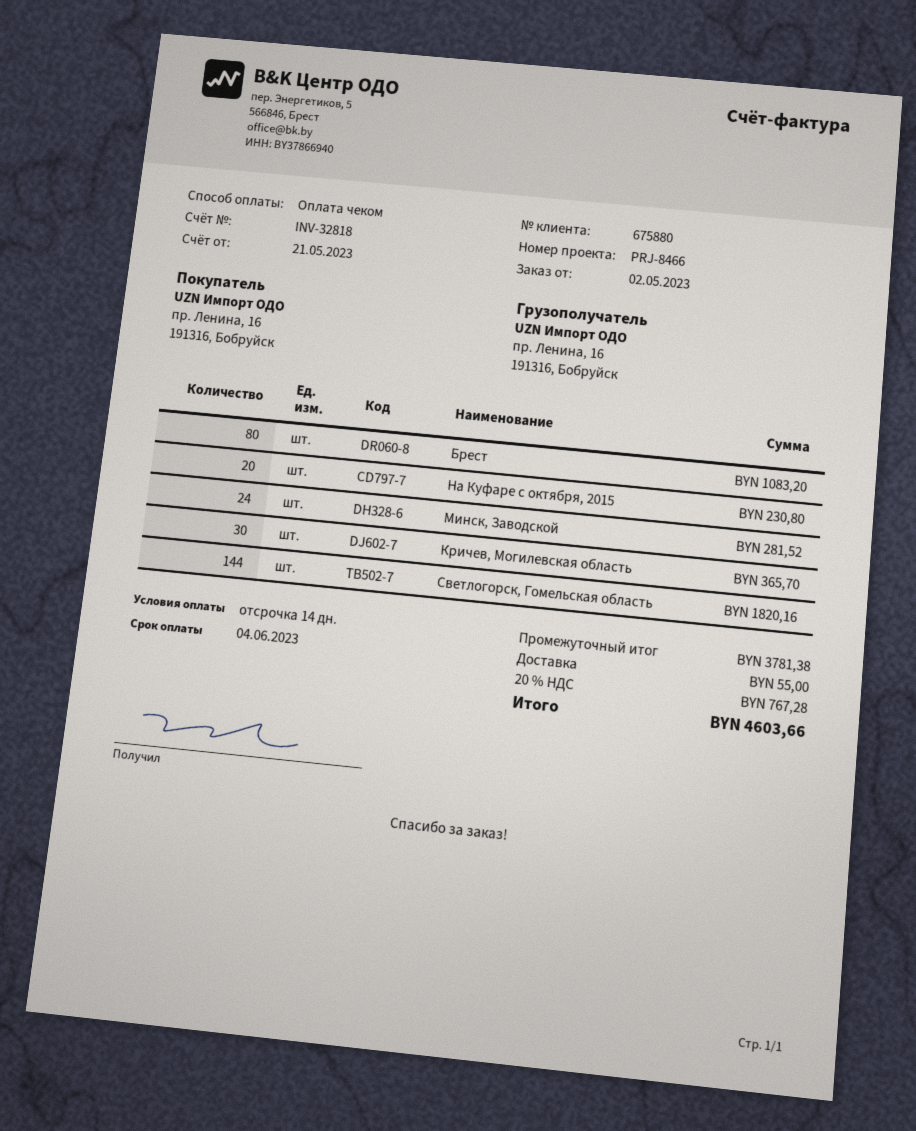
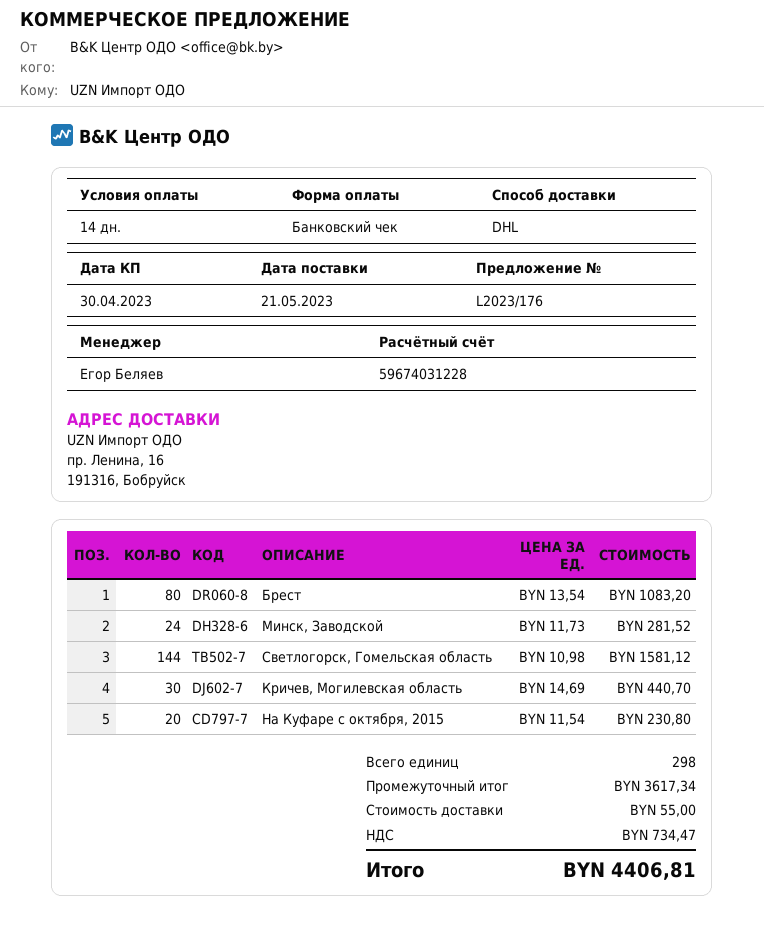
Кричев, Могилевская область: 30 for 365.70 -> 30 for 440.70
Светлогорск, Гомельская область: 144 for 1820.16 -> 144 for 1581.12
subtotal: 3781.38 -> 3617.34
tax: 767.28 -> 734.47
total: 4603.66 -> 4406.81

